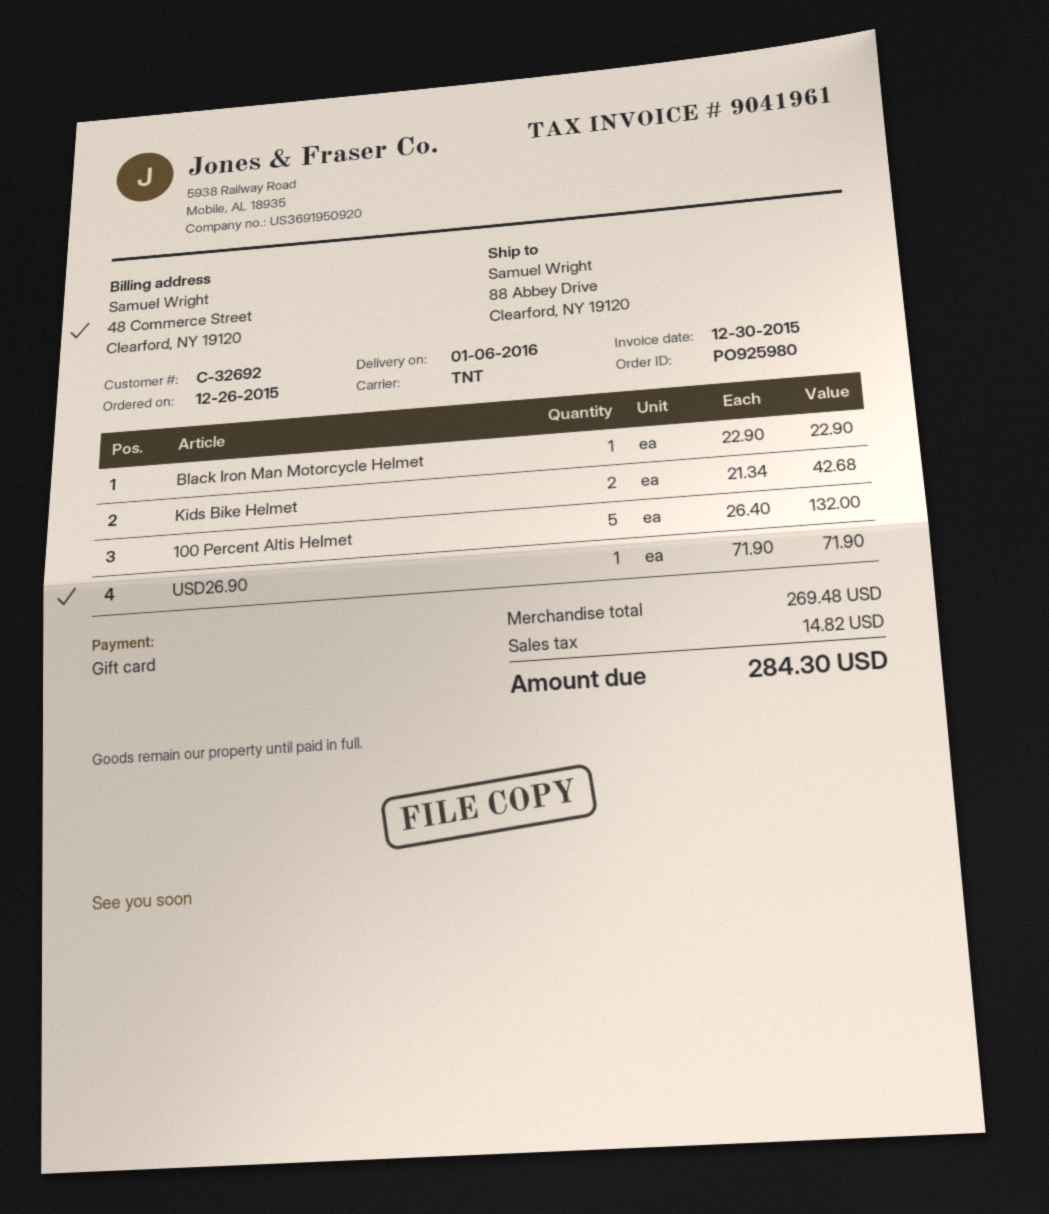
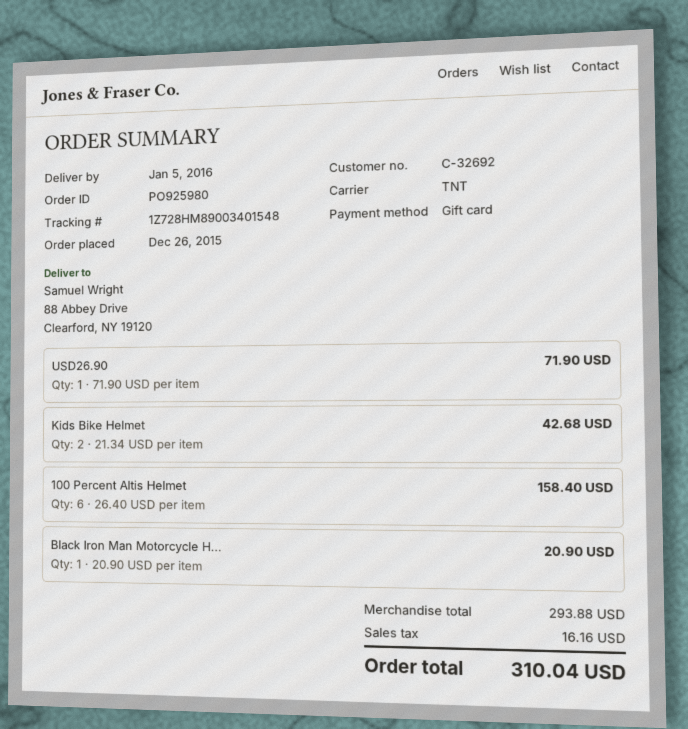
delivery date: 2016-01-06 -> 2016-01-05
Black Iron Man Motorcycle Helmet: 1 x 22.90 = 22.90 -> 1 x 20.90 = 20.90
100 Percent Altis Helmet: 5 x 26.40 = 132.00 -> 6 x 26.40 = 158.40
subtotal: 269.48 -> 293.88
tax: 14.82 -> 16.16
total: 284.30 -> 310.04

